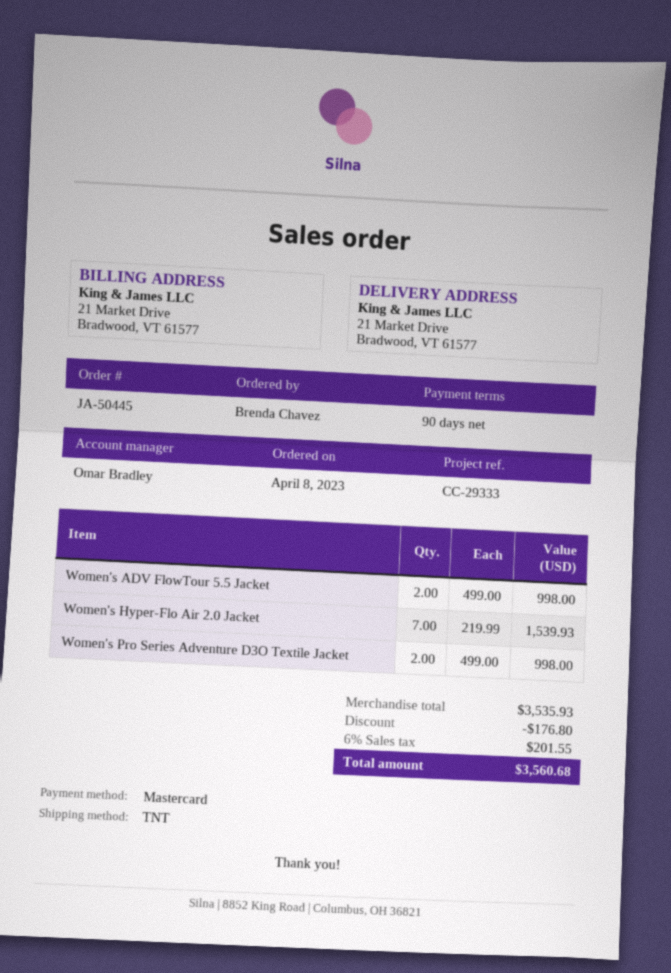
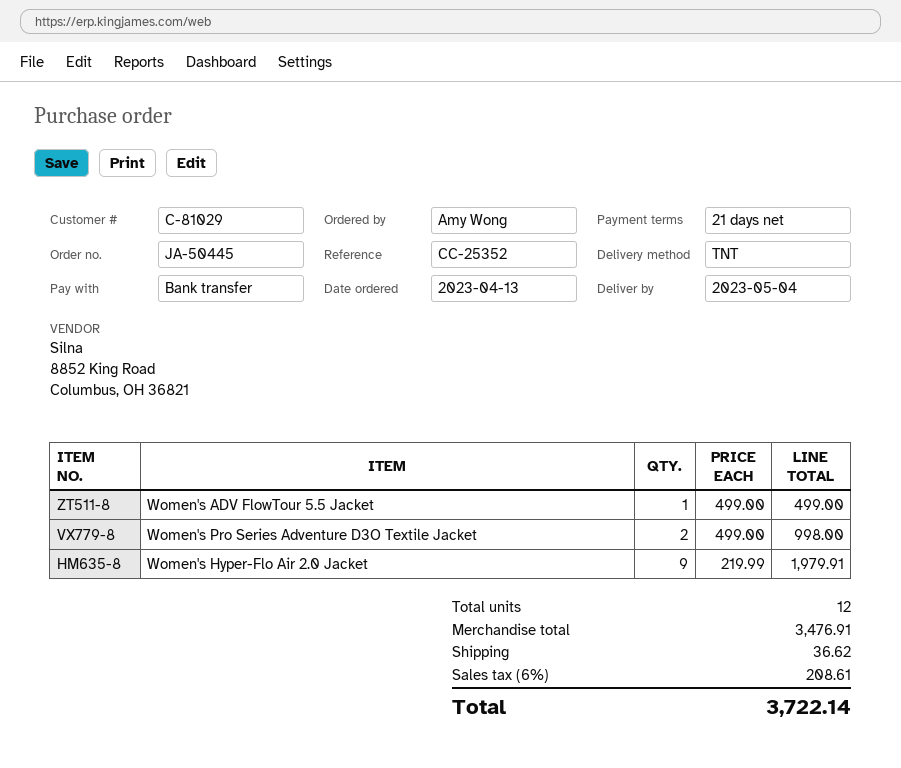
order date: 2023-04-08 -> 2023-04-13
payment terms: 90 days -> 21 days
reference: CC-29333 -> CC-25352
ordered by: Brenda Chavez -> Amy Wong
payment method: Mastercard -> bank transfer
Women's ADV FlowTour 5.5 Jacket: 2 x 499.00 = 998.00 -> 1 x 499.00 = 499.00
Women's Hyper-Flo Air 2.0 Jacket: 7 x 219.99 = 1539.93 -> 9 x 219.99 = 1979.91
subtotal: 3535.93 -> 3476.91
discount: 176.80 -> none
shipping: none -> 36.62
tax: 6% = 201.55 -> 6% = 208.61
total: 3560.68 -> 3722.14

